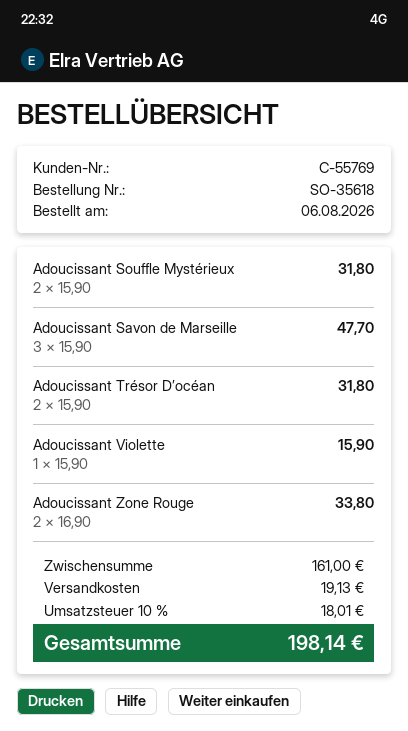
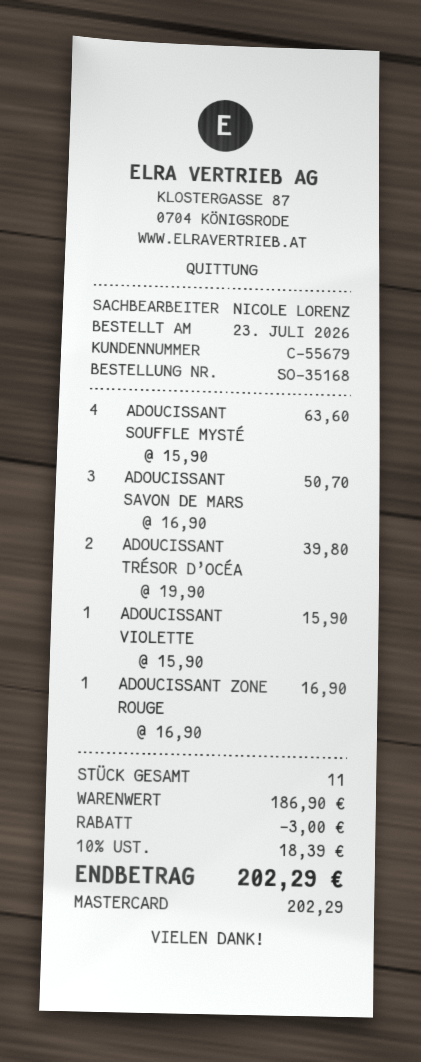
order number: SO-35618 -> SO-35168
order date: 2026-08-06 -> 2026-07-23
customer number: C-55769 -> C-55679
Adoucissant Souffle Mystérieux: 2 x 15.90 = 31.80 -> 4 x 15.90 = 63.60
Adoucissant Savon de Marseille: 3 x 15.90 = 47.70 -> 3 x 16.90 = 50.70
Adoucissant Trésor D’océan: 2 x 15.90 = 31.80 -> 2 x 19.90 = 39.80
Adoucissant Zone Rouge: 2 x 16.90 = 33.80 -> 1 x 16.90 = 16.90
subtotal: 161.00 -> 186.90
discount: none -> 3.00
shipping: 19.13 -> none
tax: 10% = 18.01 -> 10% = 18.39
total: 198.14 -> 202.29

